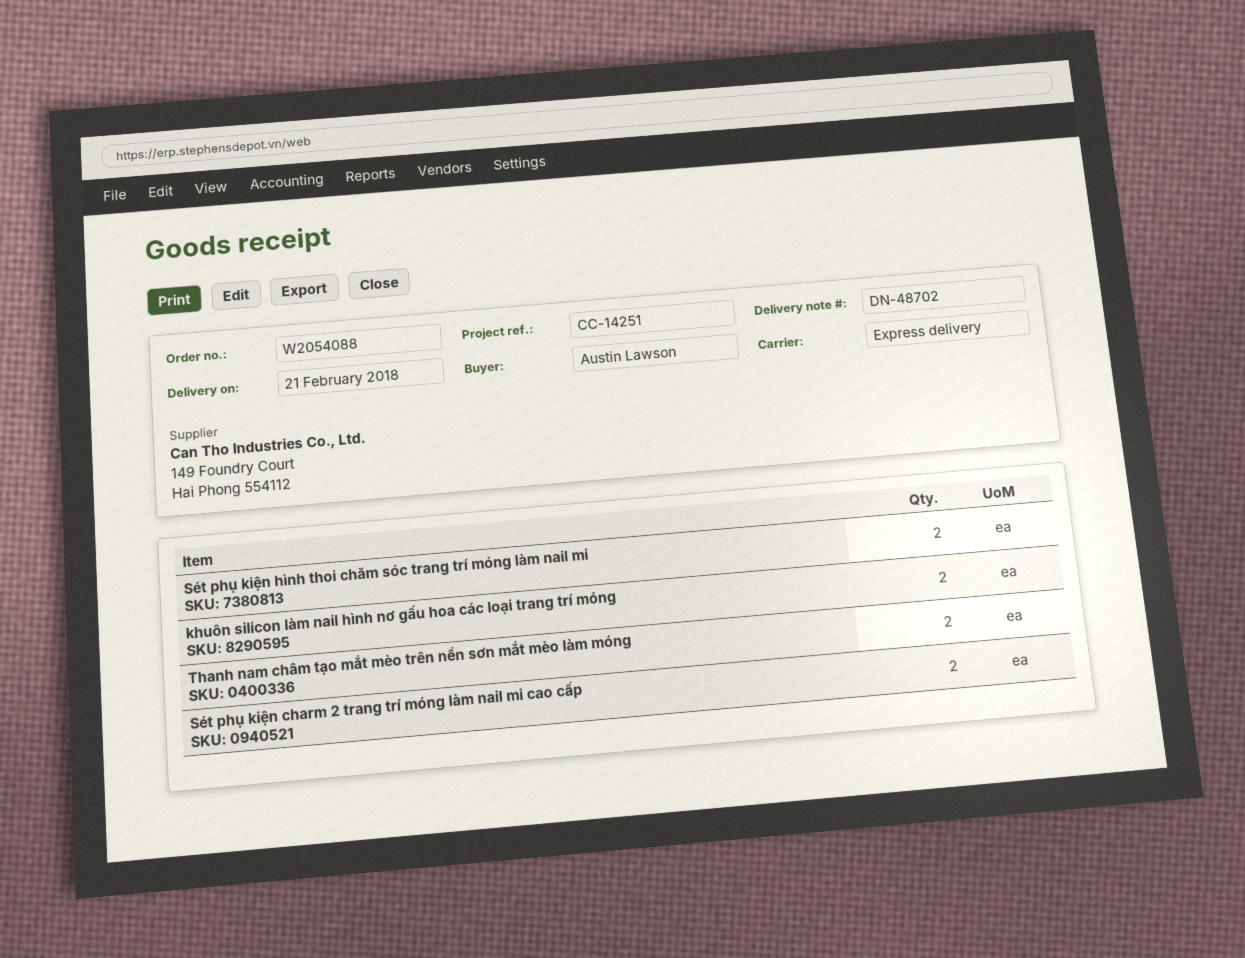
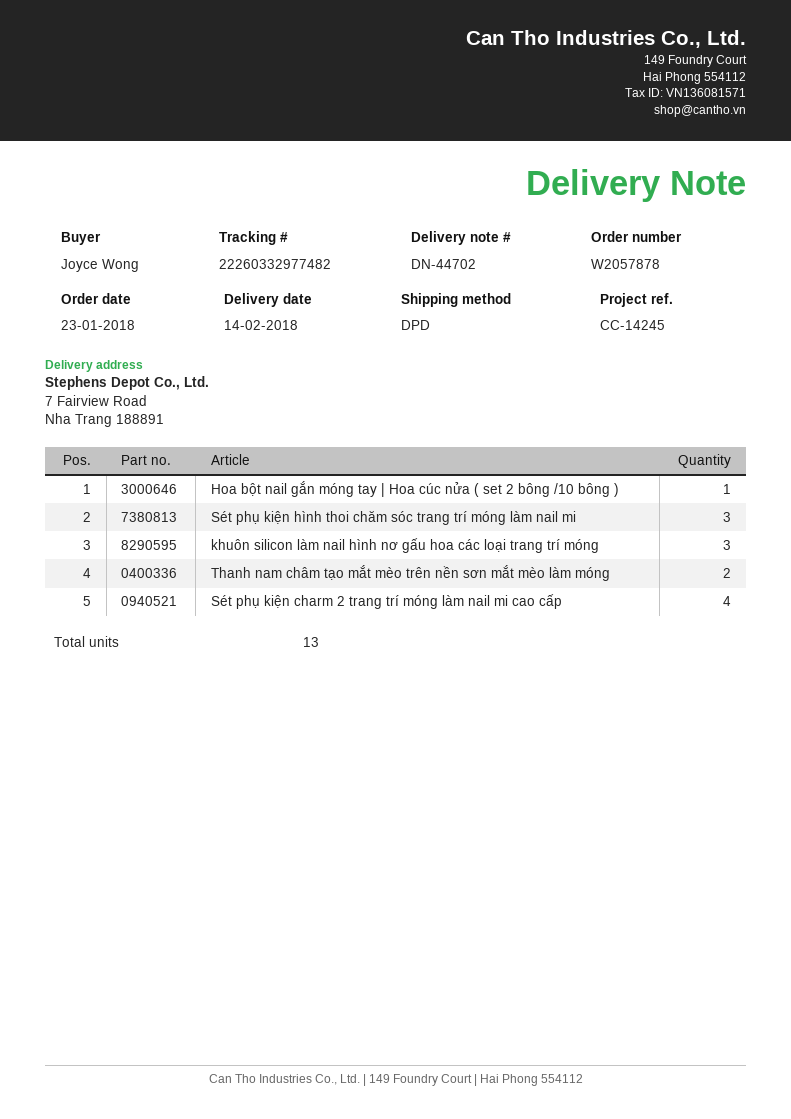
order number: W2054088 -> W2057878
delivery note number: DN-48702 -> DN-44702
delivery date: 2018-02-21 -> 2018-02-14
reference: CC-14251 -> CC-14245
ordered by: Austin Lawson -> Joyce Wong
shipping method: express -> DPD
Sét phụ kiện hình thoi chăm sóc trang trí móng làm nail mi: 2 -> 3
khuôn silicon làm nail hình nơ gấu hoa các loại trang trí móng: 2 -> 3
Sét phụ kiện charm 2 trang trí móng làm nail mi cao cấp: 2 -> 4
Hoa bột nail gắn móng tay | Hoa cúc nửa ( set 2 bông /10 bông ): none -> 1

